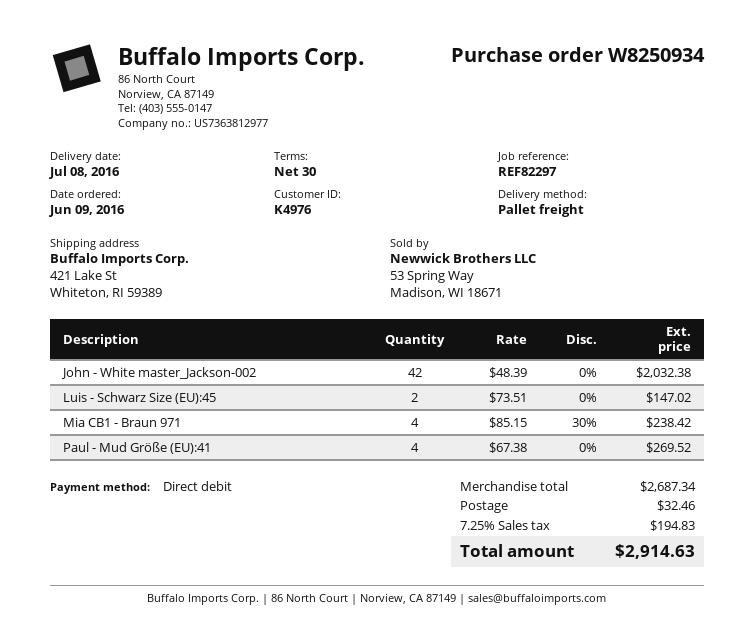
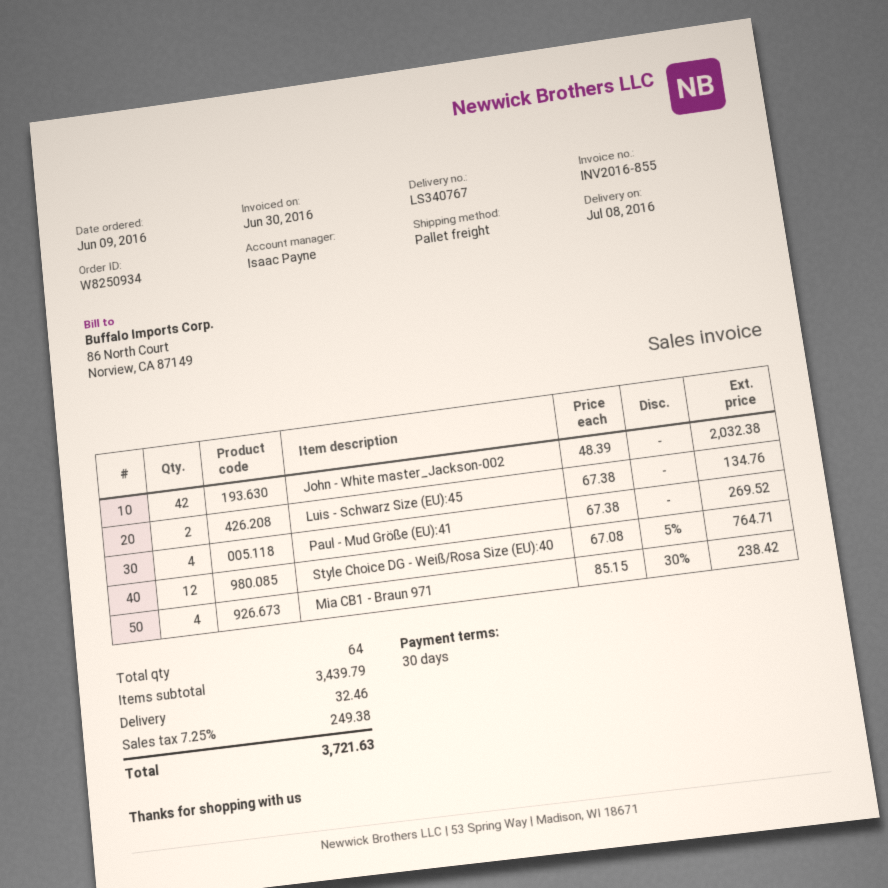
Luis - Schwarz Size (EU):45: 2 x 73.51 = 147.02 -> 2 x 67.38 = 134.76
Style Choice DG - Weiß/Rosa Size (EU):40: none -> 12 x 67.08 - 5% = 764.71
subtotal: 2687.34 -> 3439.79
tax: 7.25% = 194.83 -> 7.25% = 249.38
total: 2914.63 -> 3721.63

